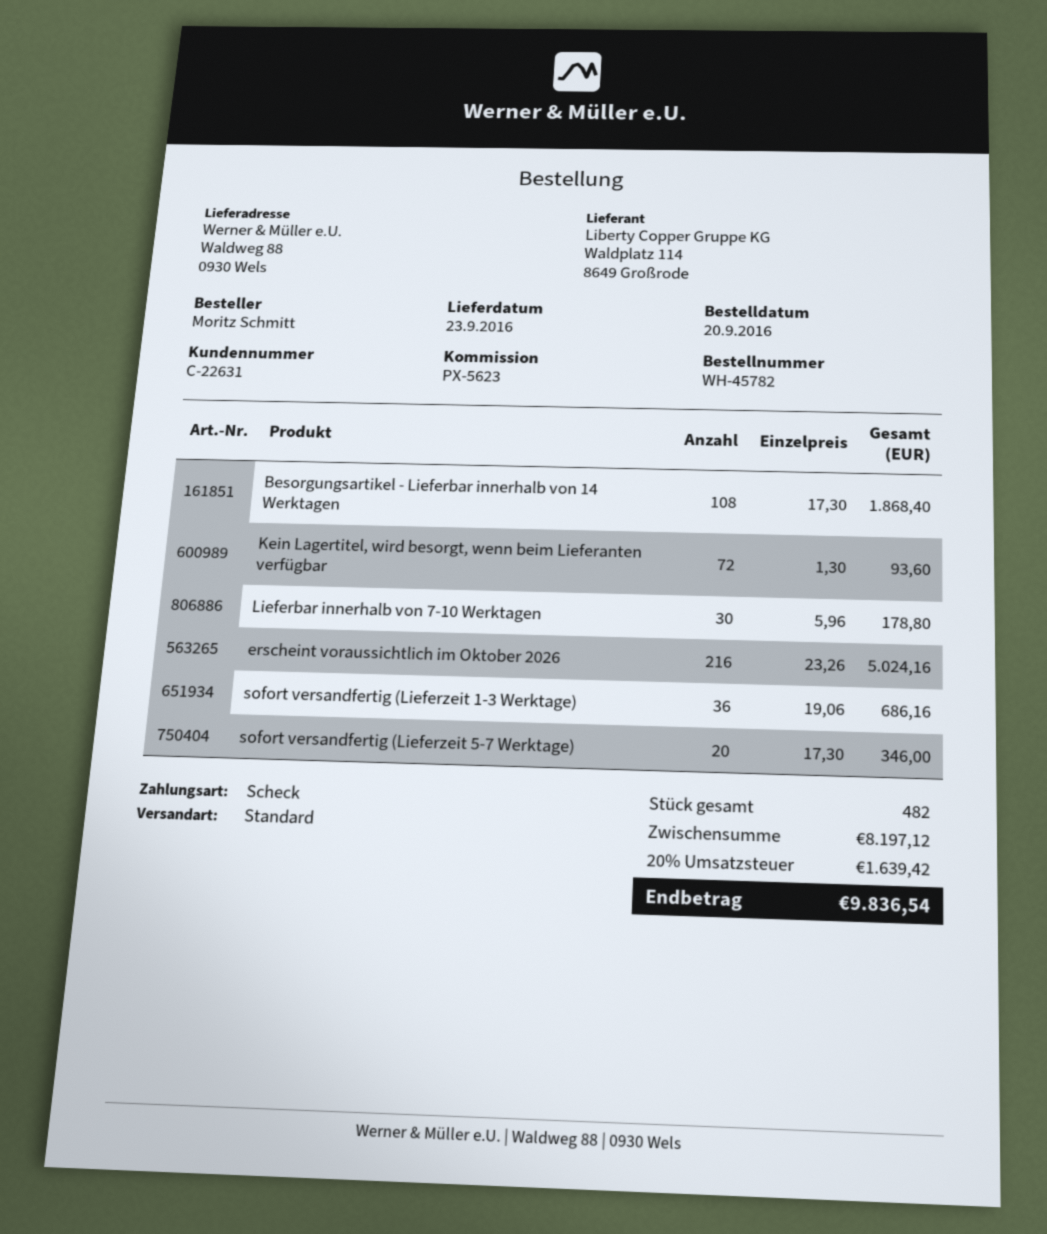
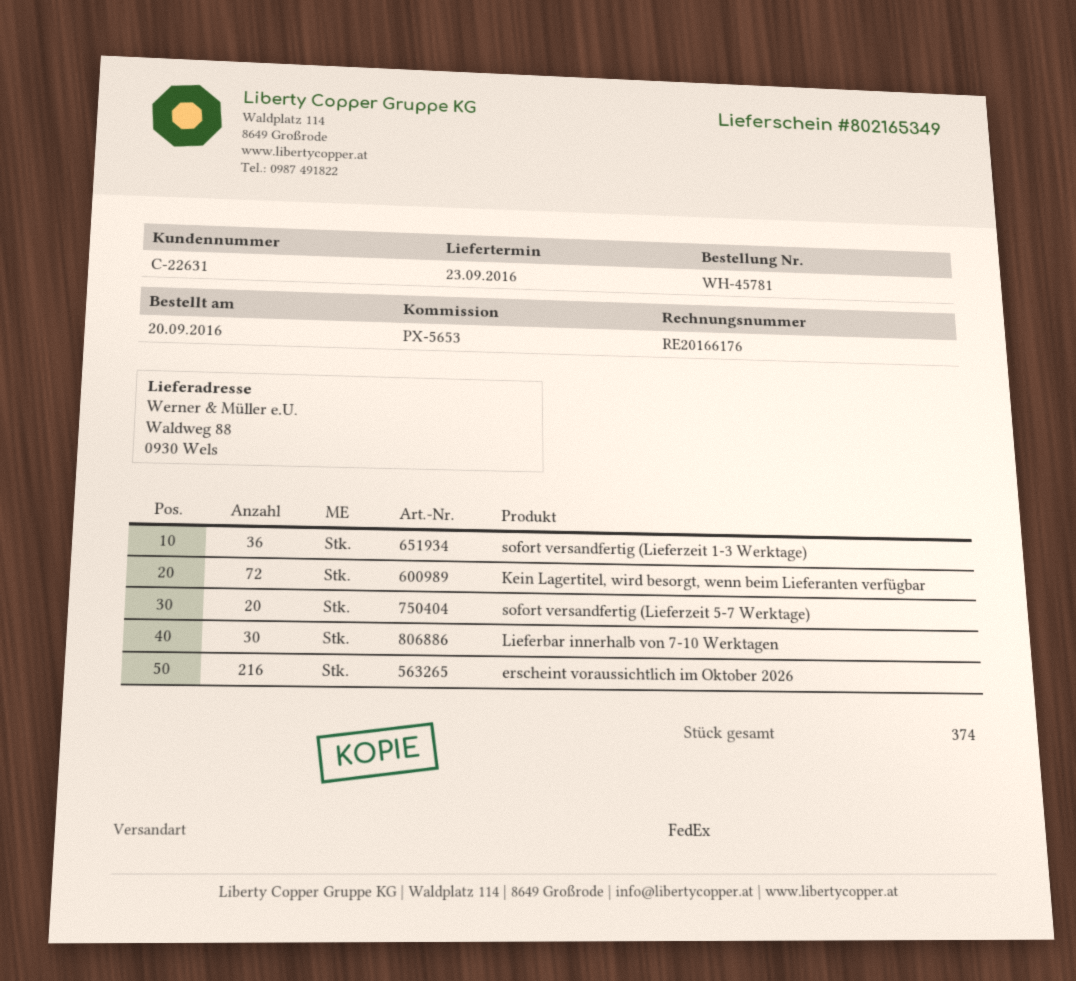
order number: WH-45782 -> WH-45781
reference: PX-5623 -> PX-5653
shipping method: standard -> FedEx
Besorgungsartikel - Lieferbar innerhalb von 14 Werktagen: 108 -> none
total quantity: 482 -> 374

